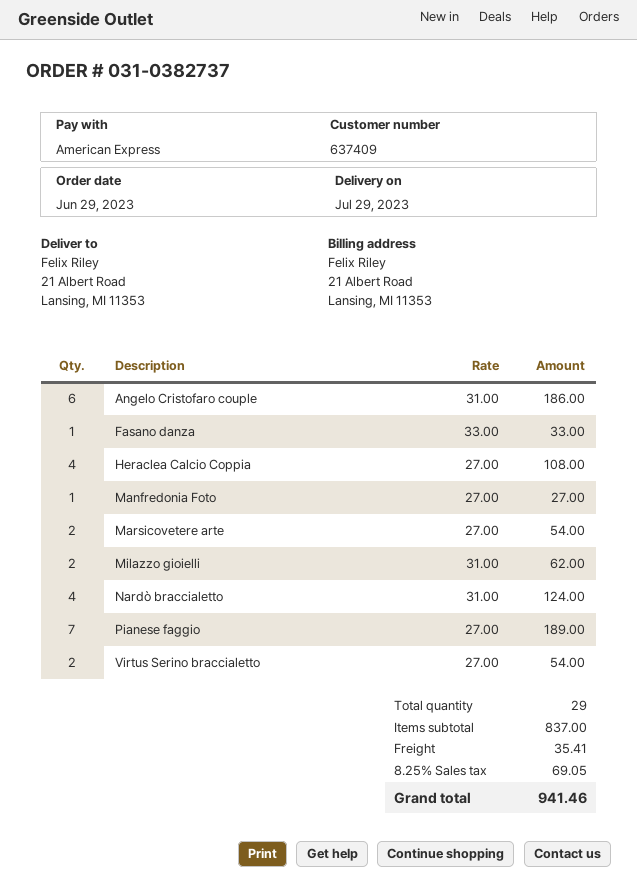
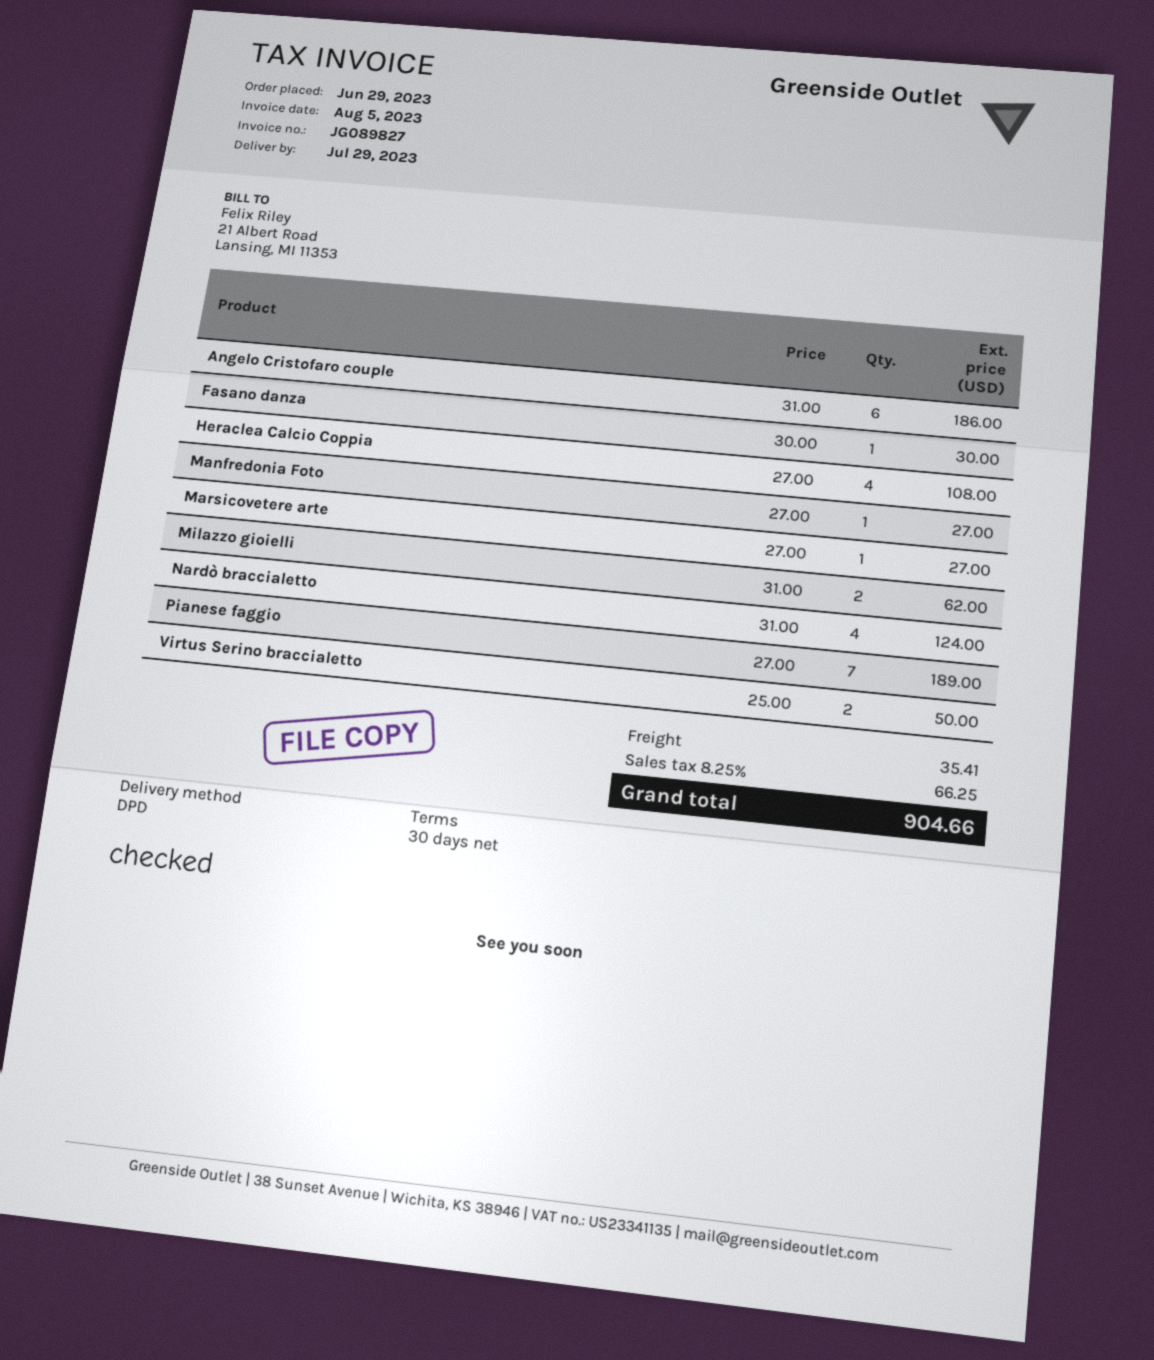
Fasano danza: 1 x 33.00 = 33.00 -> 1 x 30.00 = 30.00
Marsicovetere arte: 2 x 27.00 = 54.00 -> 1 x 27.00 = 27.00
Virtus Serino braccialetto: 2 x 27.00 = 54.00 -> 2 x 25.00 = 50.00
tax: 8.25% = 69.05 -> 8.25% = 66.25
total: 941.46 -> 904.66

